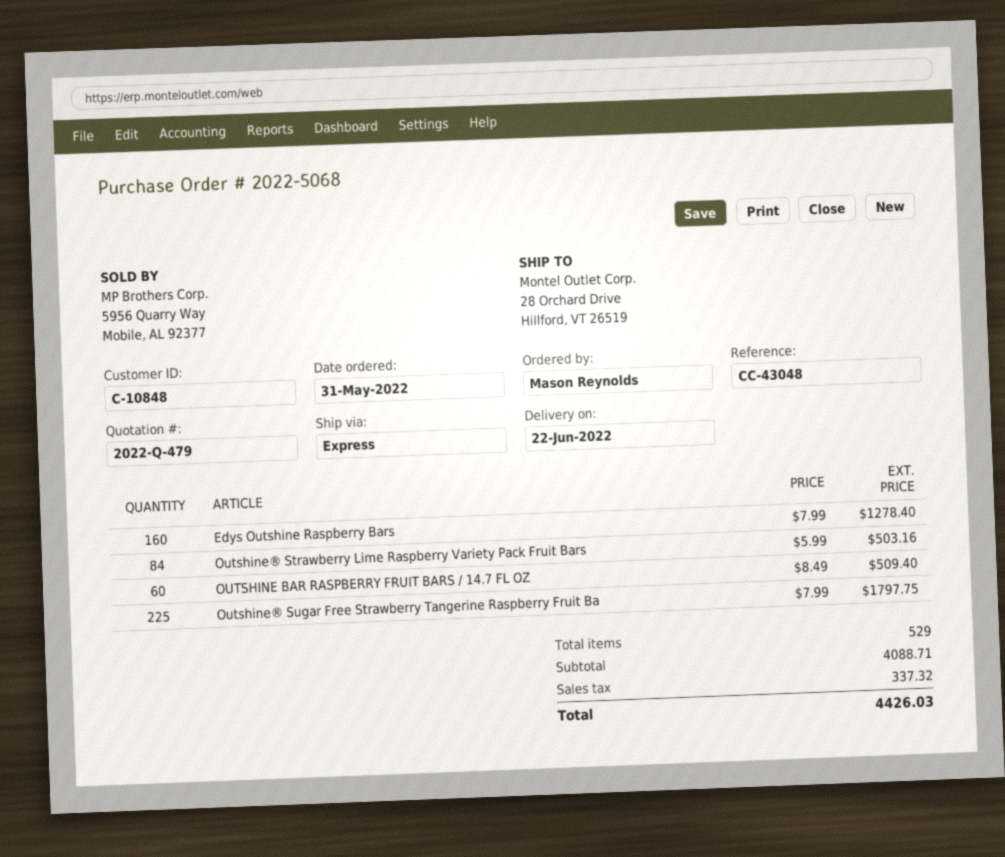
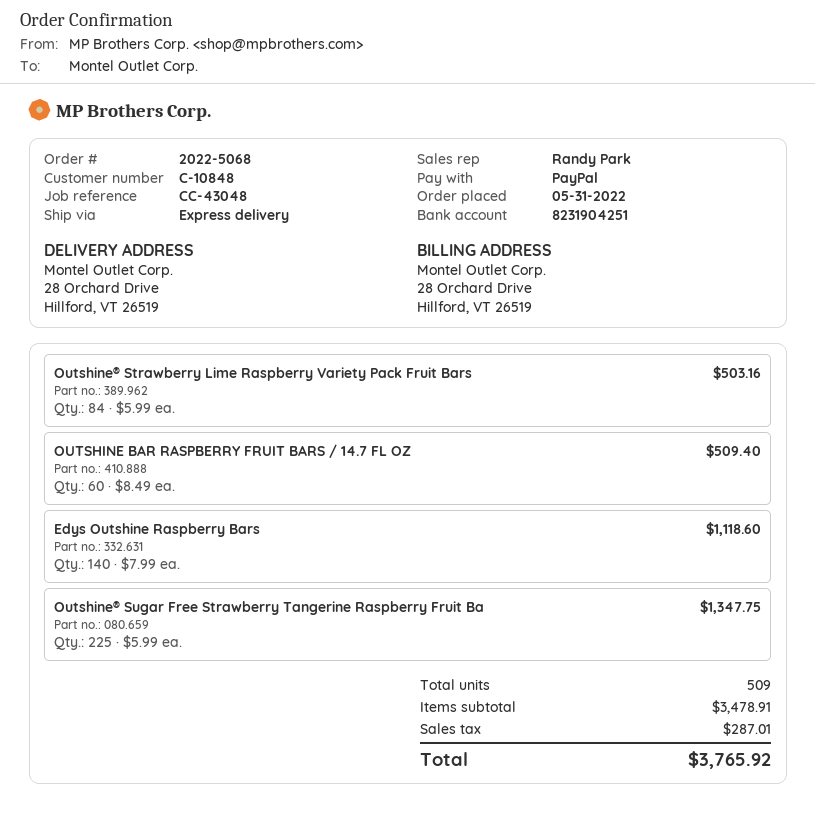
Edys Outshine Raspberry Bars: 160 x 7.99 = 1278.40 -> 140 x 7.99 = 1118.60
Outshine® Sugar Free Strawberry Tangerine Raspberry Fruit Ba: 225 x 7.99 = 1797.75 -> 225 x 5.99 = 1347.75
total quantity: 529 -> 509
subtotal: 4088.71 -> 3478.91
tax: 337.32 -> 287.01
total: 4426.03 -> 3765.92

